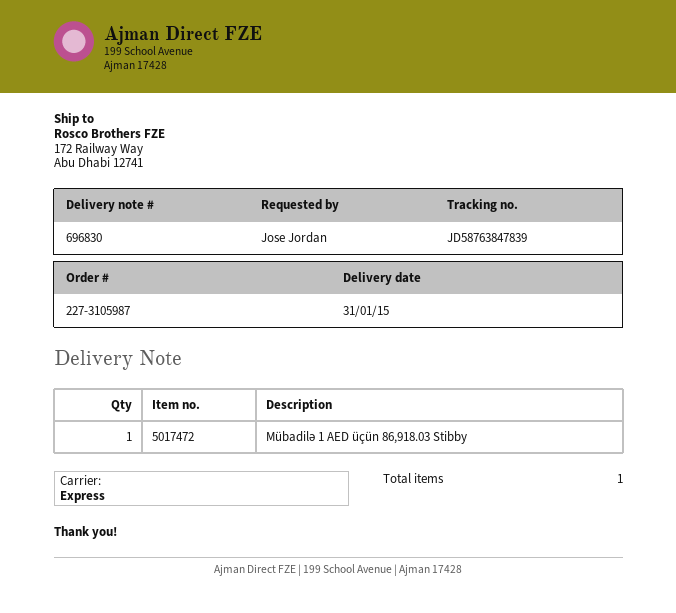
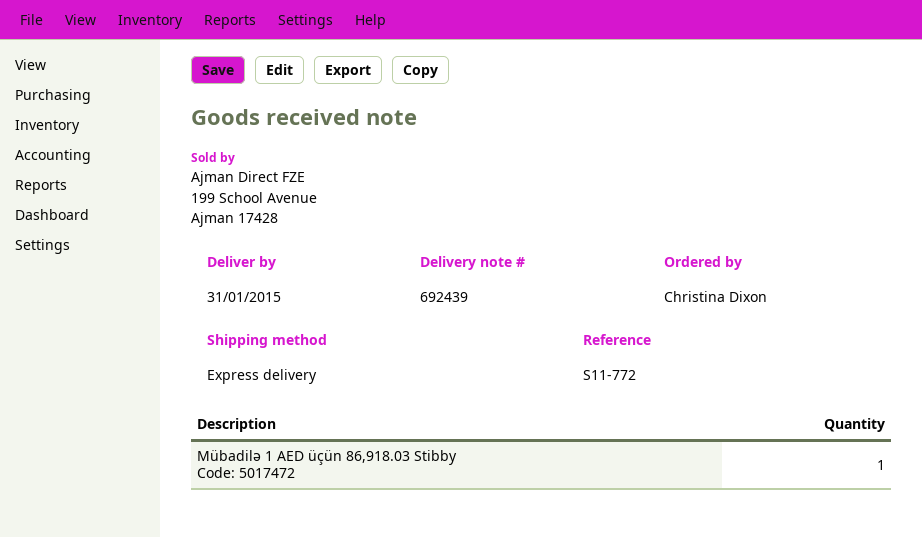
delivery note number: 696830 -> 692439
ordered by: Jose Jordan -> Christina Dixon

